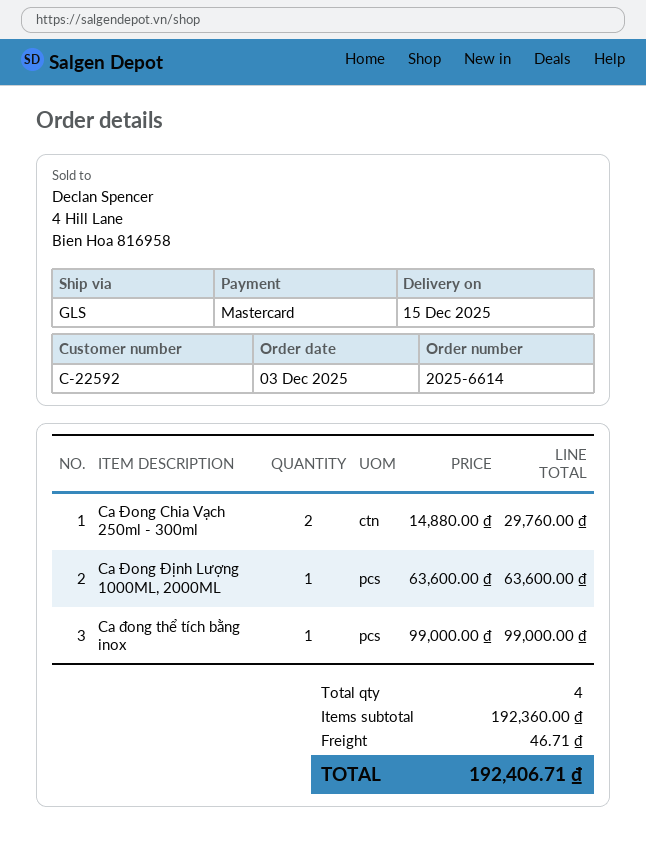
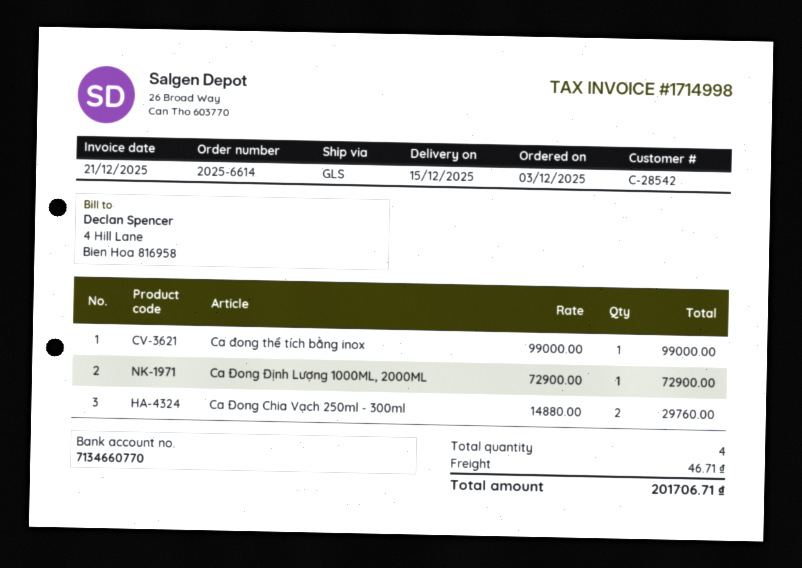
customer number: C-22592 -> C-28542
Ca Đong Định Lượng 1000ML, 2000ML: 1 x 63600.00 = 63600.00 -> 1 x 72900.00 = 72900.00
total: 192406.71 -> 201706.71

